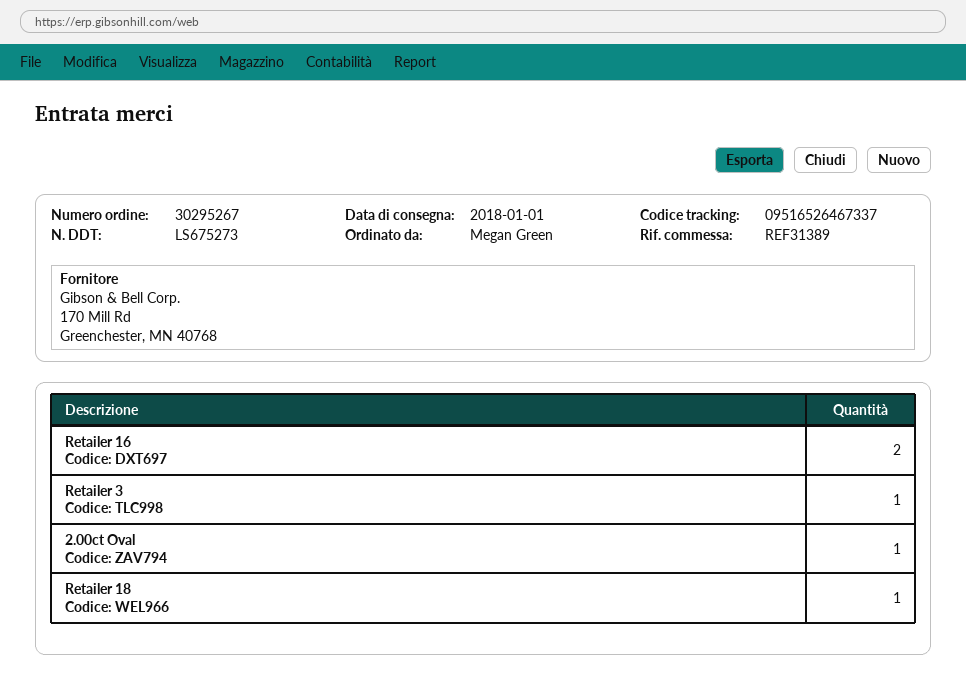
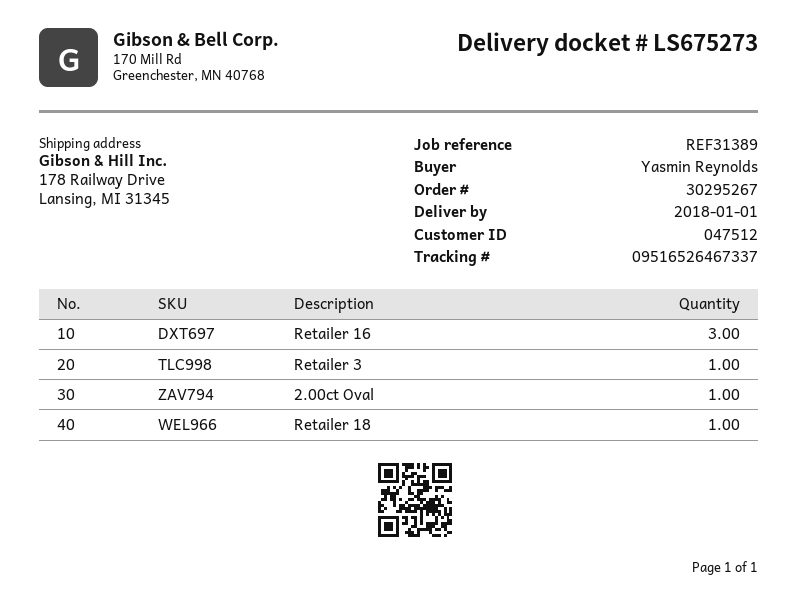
ordered by: Megan Green -> Yasmin Reynolds
Retailer 16: 2 -> 3

